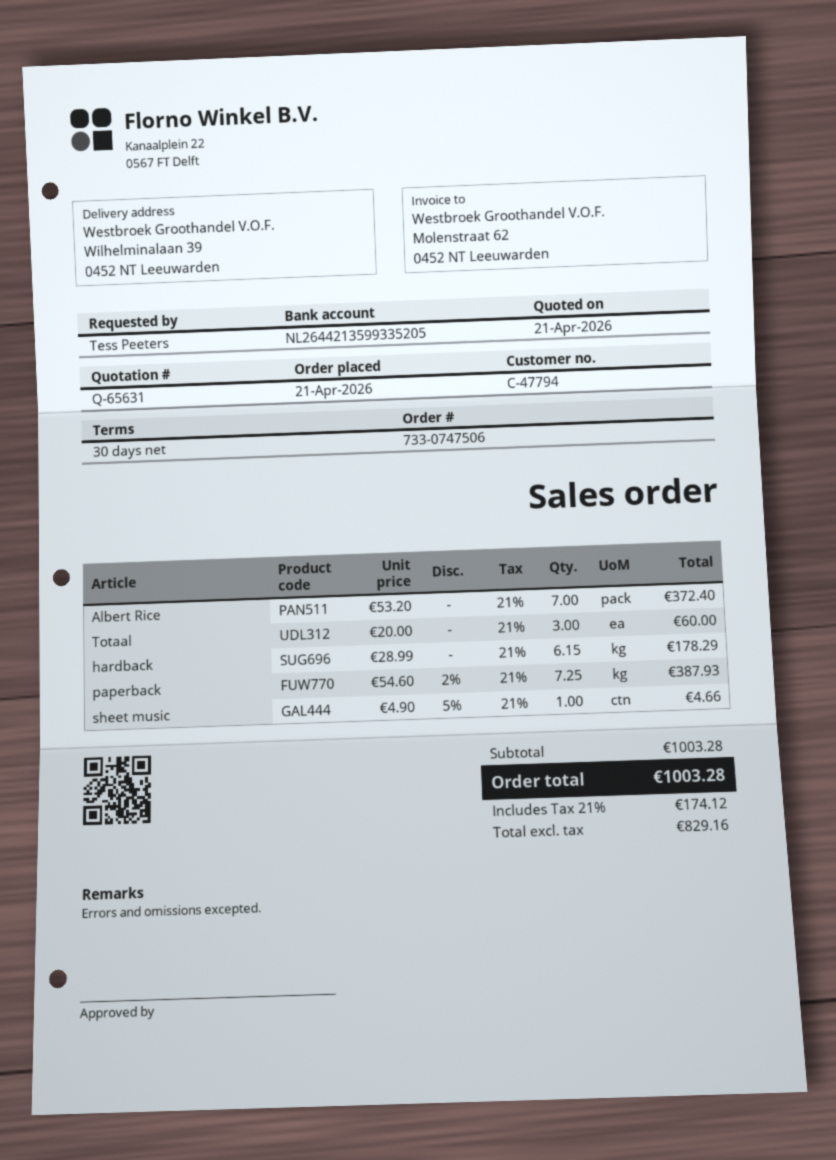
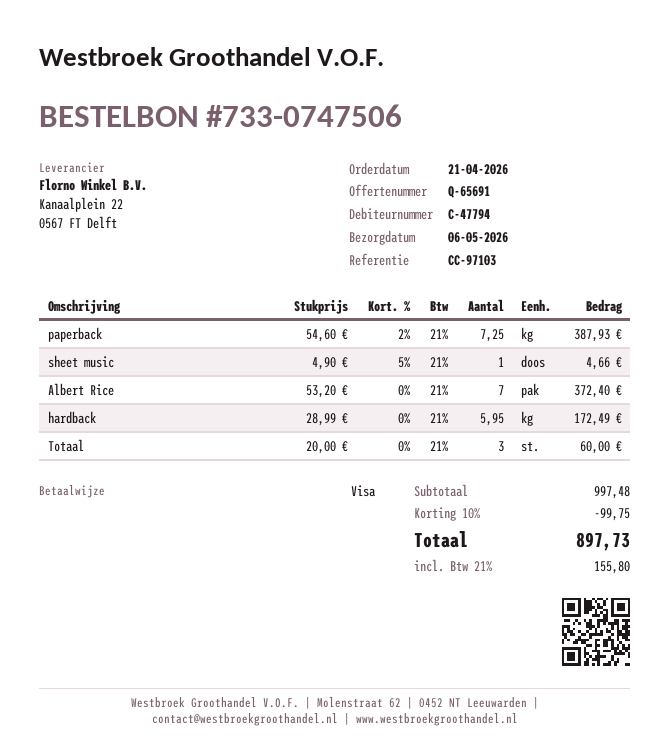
quote number: Q-65631 -> Q-65691
hardback: 6.15 x 28.99 = 178.29 -> 5.95 x 28.99 = 172.49
subtotal: 1003.28 -> 997.48
discount: none -> 10% = 99.75
tax: 21% = 174.12 -> 21% = 155.80
total: 1003.28 -> 897.73

